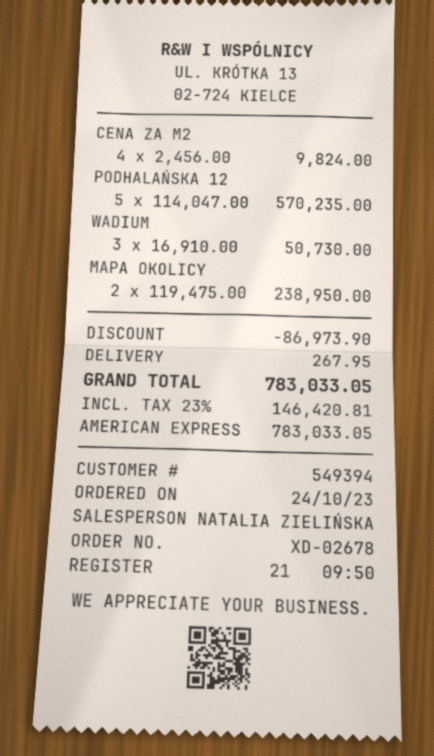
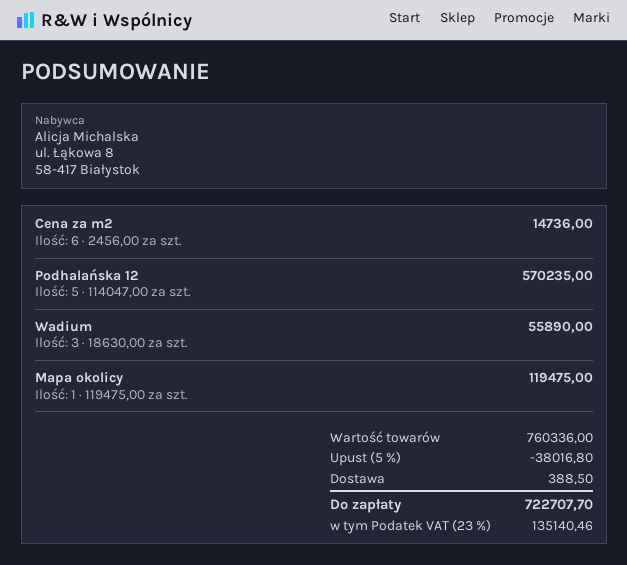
CENA ZA M2: 4 x 2456.00 = 9824.00 -> 6 x 2456.00 = 14736.00
WADIUM: 3 x 16910.00 = 50730.00 -> 3 x 18630.00 = 55890.00
MAPA OKOLICY: 2 x 119475.00 = 238950.00 -> 1 x 119475.00 = 119475.00
discount: 86973.90 -> 38016.80
shipping: 267.95 -> 388.50
tax: 23% = 146420.81 -> 23% = 135140.46
total: 783033.05 -> 722707.70

